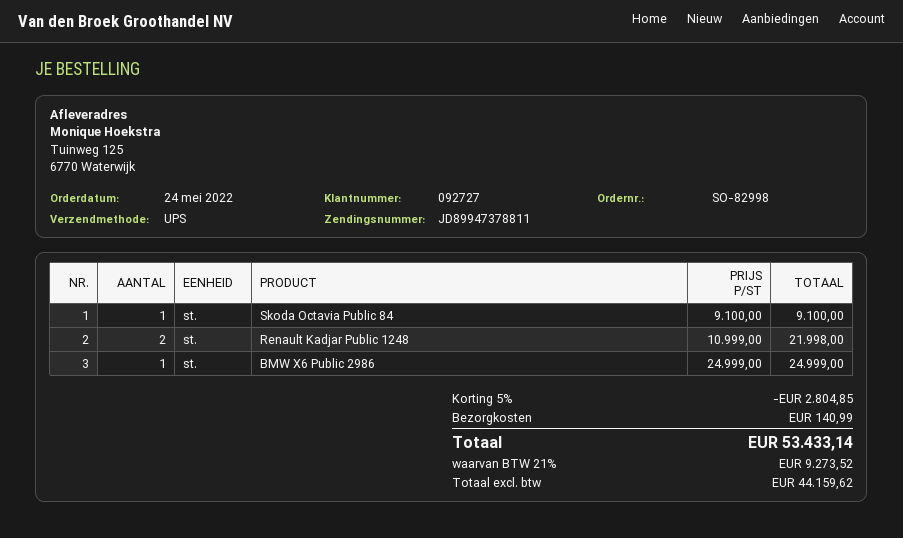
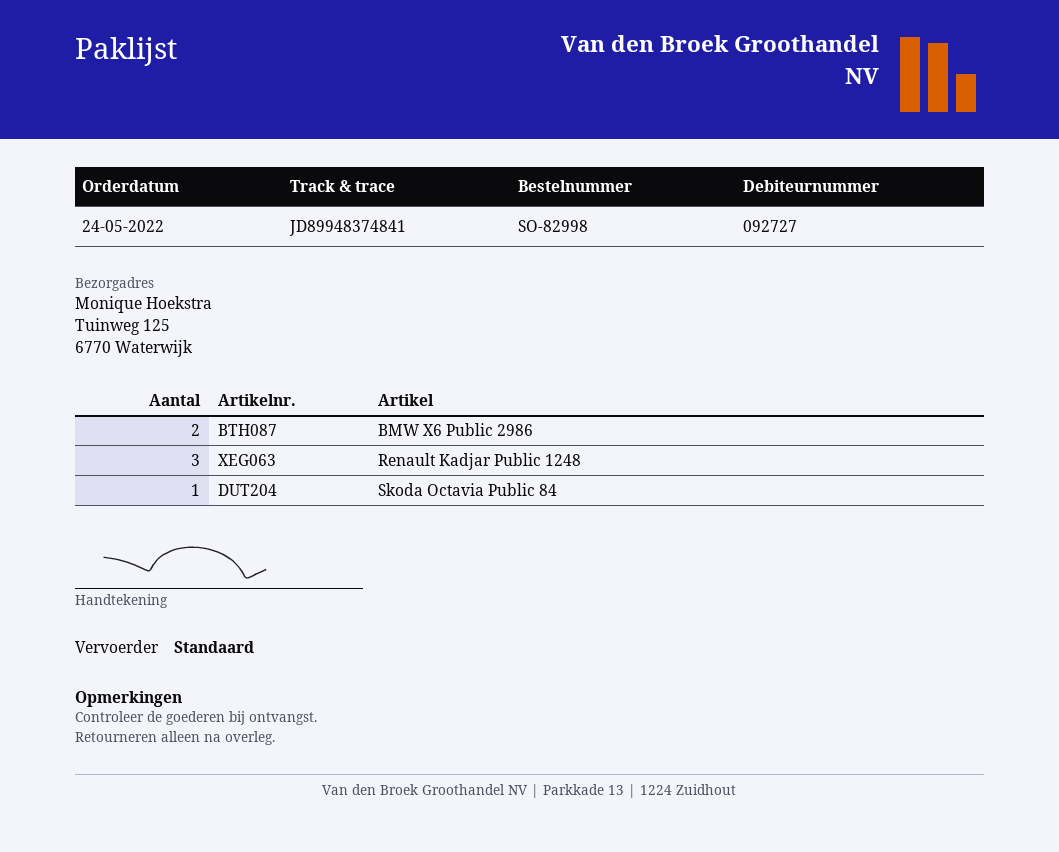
shipping method: UPS -> standard
tracking number: JD89947378811 -> JD89948374841
Renault Kadjar Public 1248: 2 -> 3
BMW X6 Public 2986: 1 -> 2

